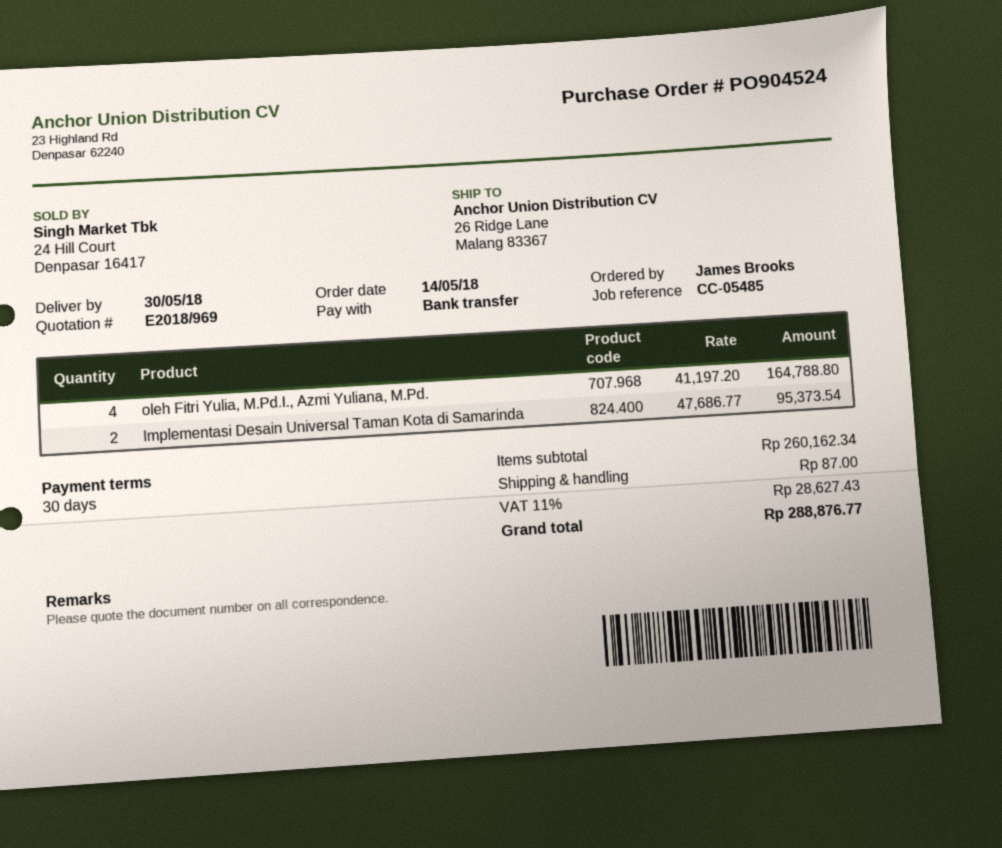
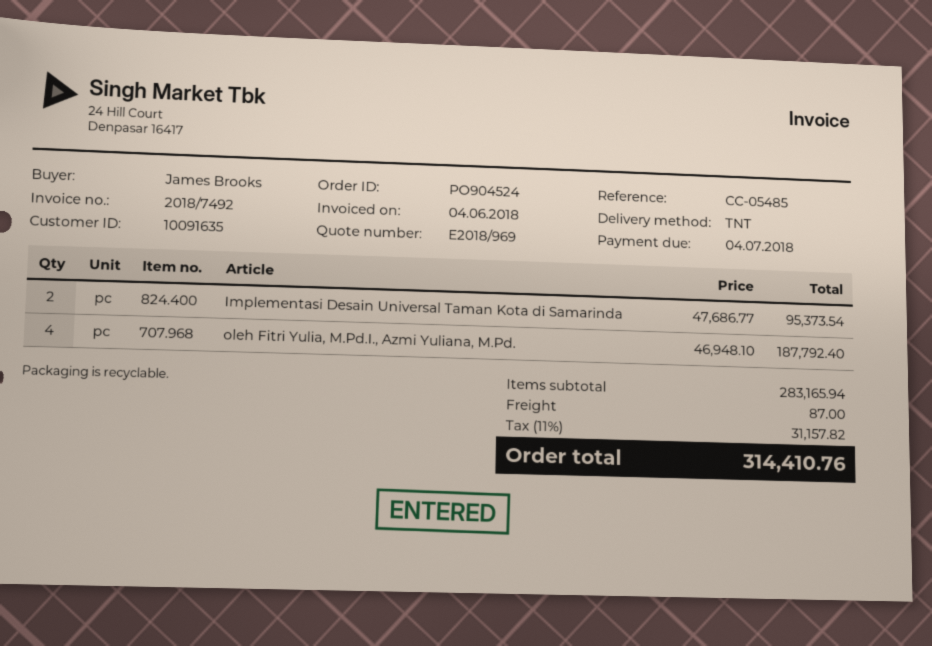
oleh Fitri Yulia, M.Pd.I., Azmi Yuliana, M.Pd.: 4 x 41197.20 = 164788.80 -> 4 x 46948.10 = 187792.40
subtotal: 260162.34 -> 283165.94
tax: 11% = 28627.43 -> 11% = 31157.82
total: 288876.77 -> 314410.76

